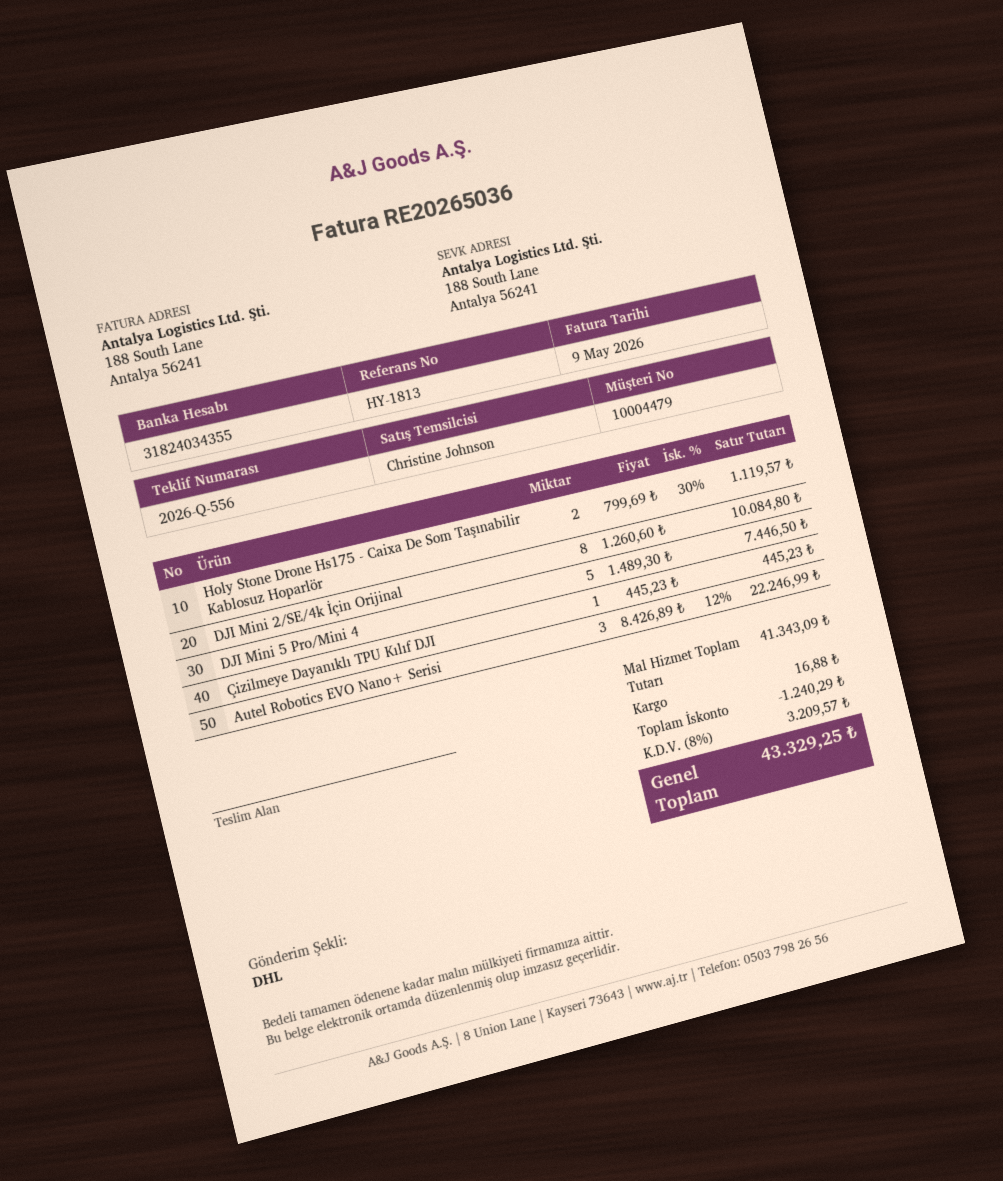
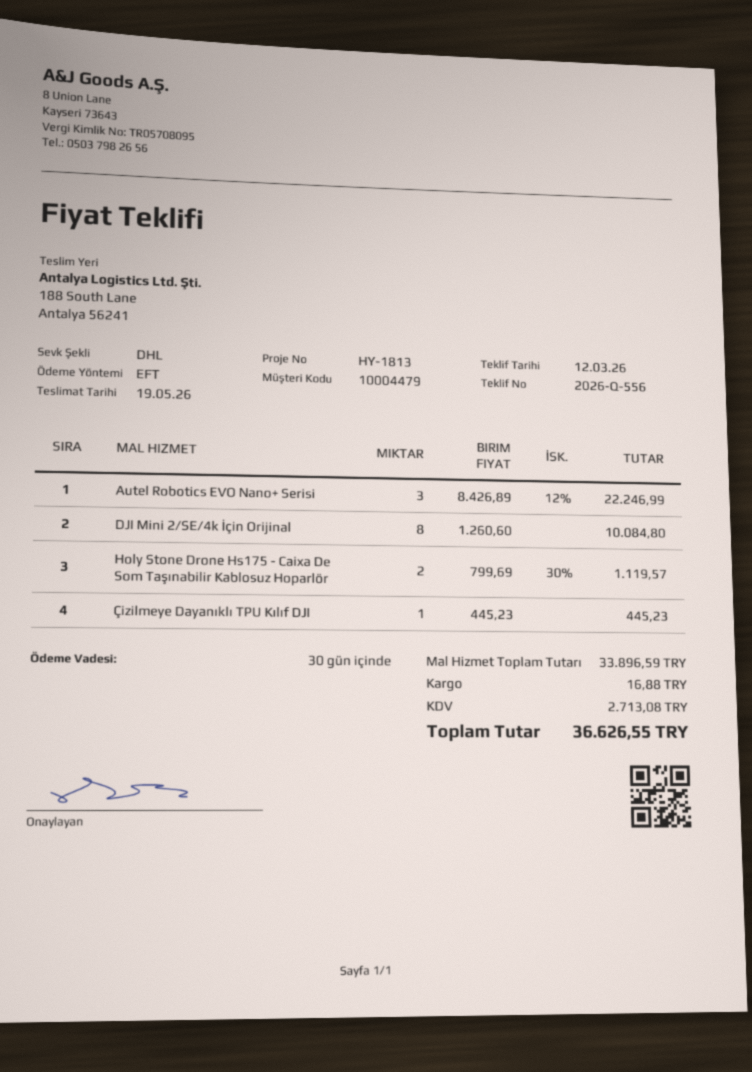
DJI Mini 5 Pro/Mini 4: 5 x 1489.30 = 7446.50 -> none
subtotal: 41343.09 -> 33896.59
discount: 1240.29 -> none
tax: 3209.57 -> 2713.08
total: 43329.25 -> 36626.55

